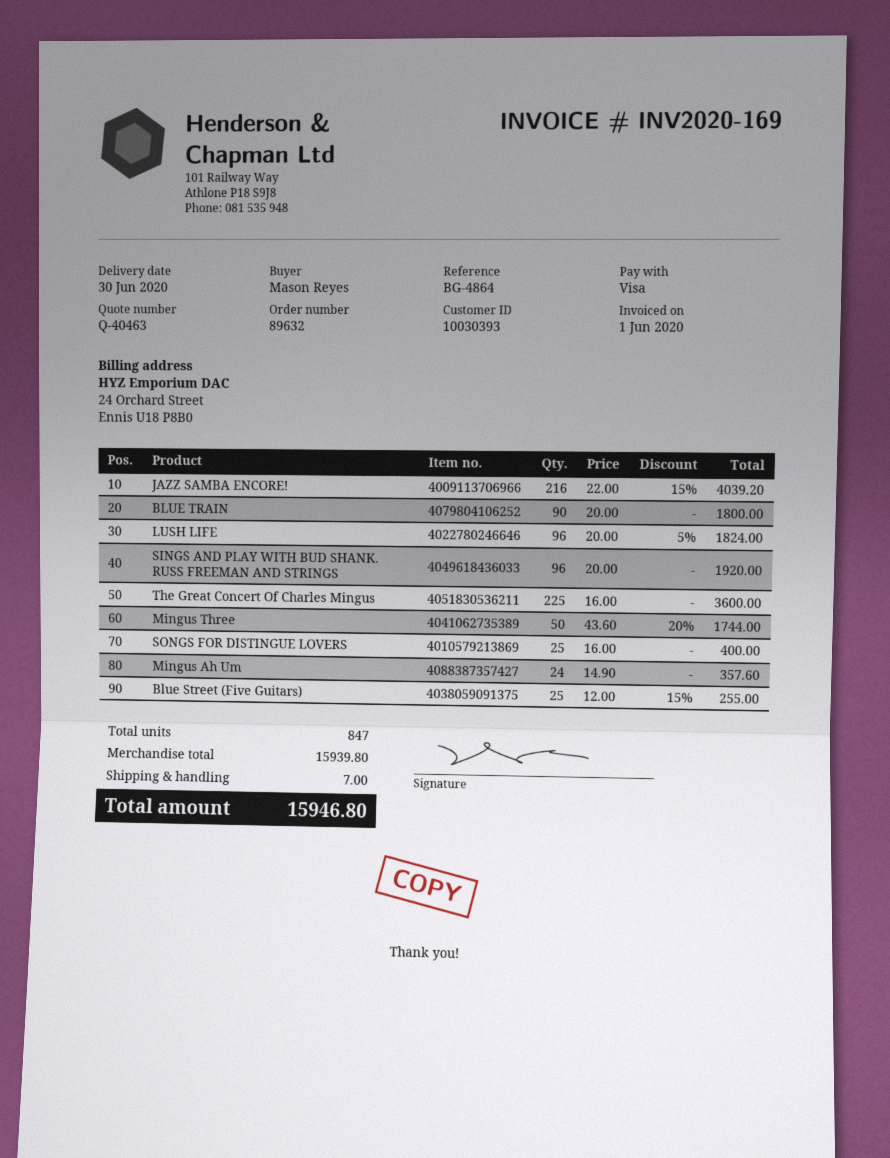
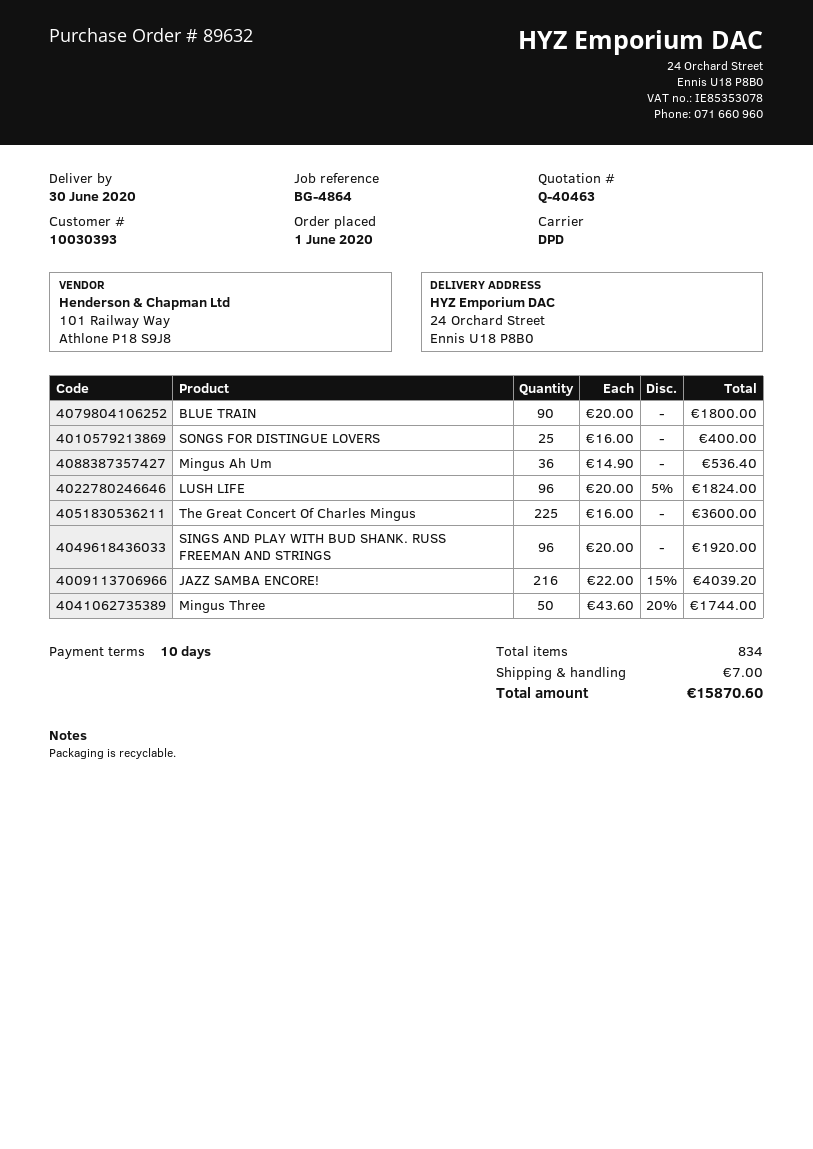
Mingus Ah Um: 24 x 14.90 = 357.60 -> 36 x 14.90 = 536.40
Blue Street (Five Guitars): 25 x 12.00 - 15% = 255.00 -> none
total quantity: 847 -> 834
total: 15946.80 -> 15870.60

